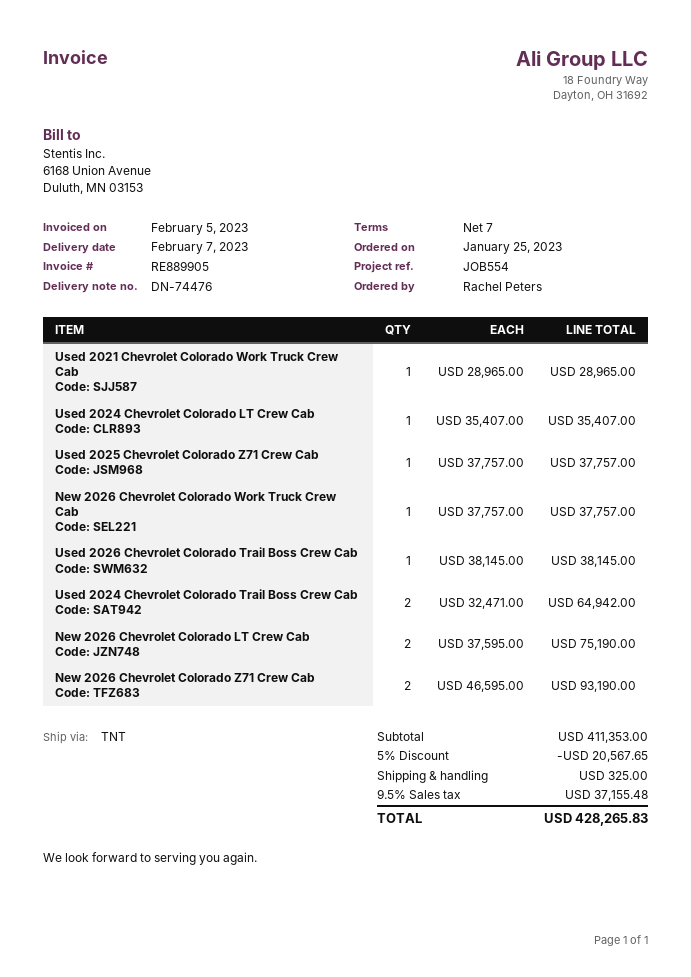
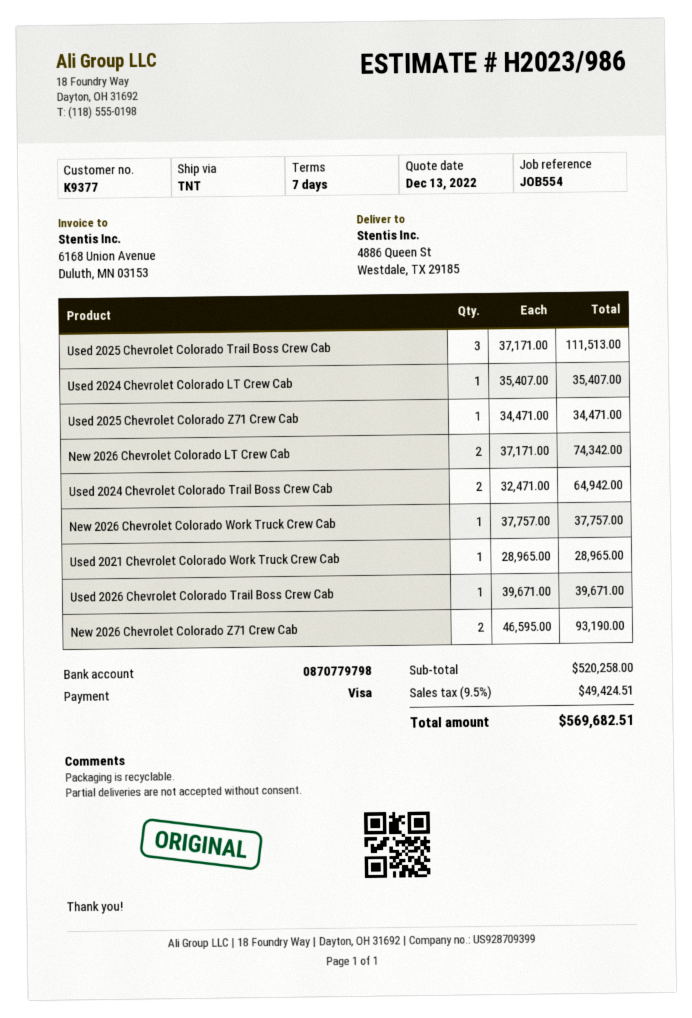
Used 2025 Chevrolet Colorado Z71 Crew Cab: 1 x 37757.00 = 37757.00 -> 1 x 34471.00 = 34471.00
Used 2026 Chevrolet Colorado Trail Boss Crew Cab: 1 x 38145.00 = 38145.00 -> 1 x 39671.00 = 39671.00
New 2026 Chevrolet Colorado LT Crew Cab: 2 x 37595.00 = 75190.00 -> 2 x 37171.00 = 74342.00
Used 2025 Chevrolet Colorado Trail Boss Crew Cab: none -> 3 x 37171.00 = 111513.00
subtotal: 411353.00 -> 520258.00
discount: 5% = 20567.65 -> none
shipping: 325.00 -> none
tax: 9.5% = 37155.48 -> 9.5% = 49424.51
total: 428265.83 -> 569682.51

